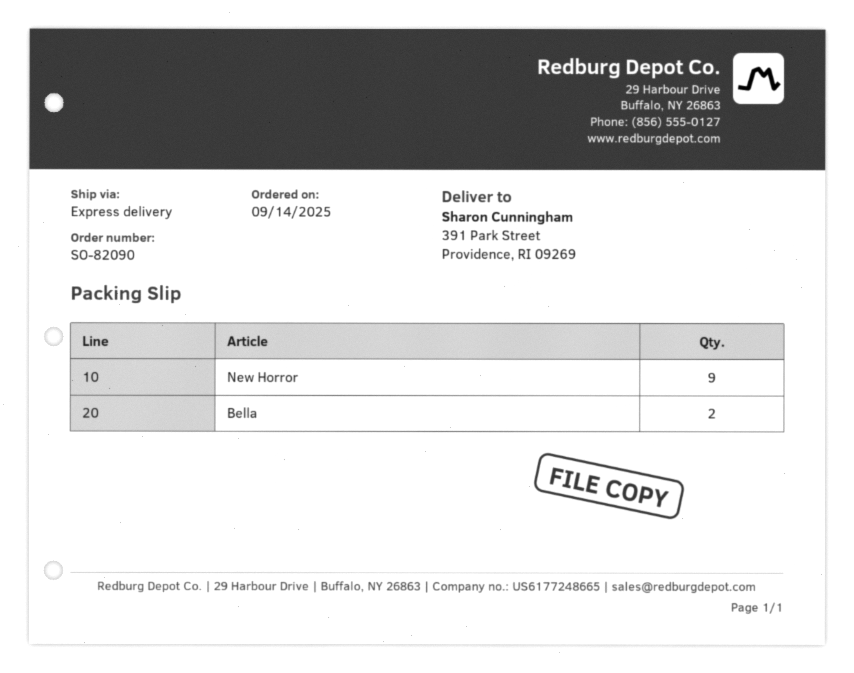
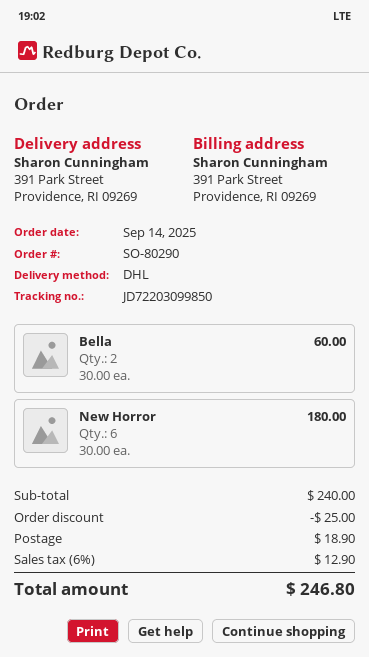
order number: SO-82090 -> SO-80290
shipping method: express -> DHL
New Horror: 9 -> 6

